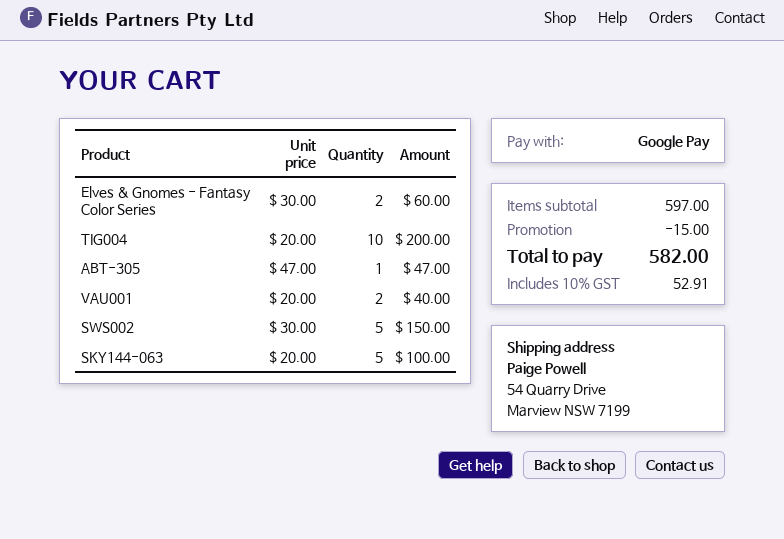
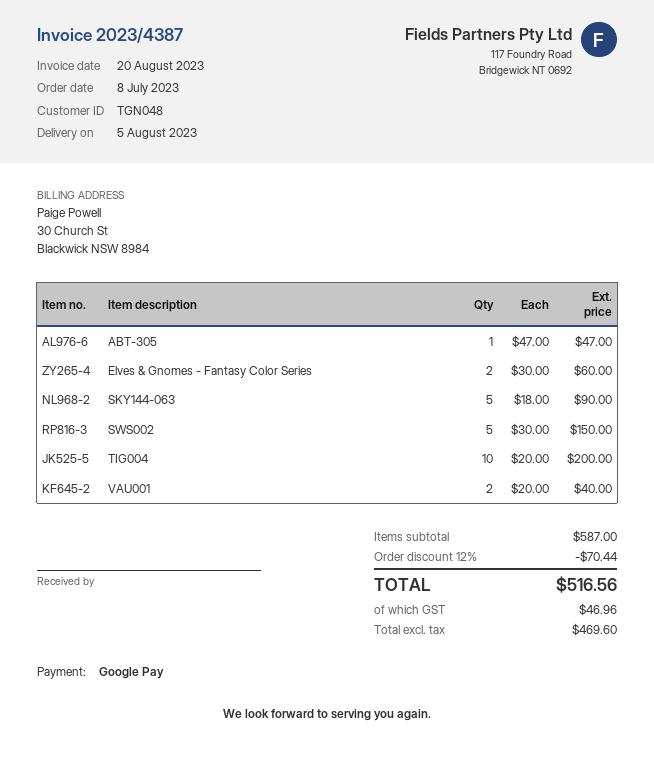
SKY144-063: 5 x 20.00 = 100.00 -> 5 x 18.00 = 90.00
subtotal: 597.00 -> 587.00
discount: 15.00 -> 70.44
tax: 52.91 -> 46.96
total: 582.00 -> 516.56

